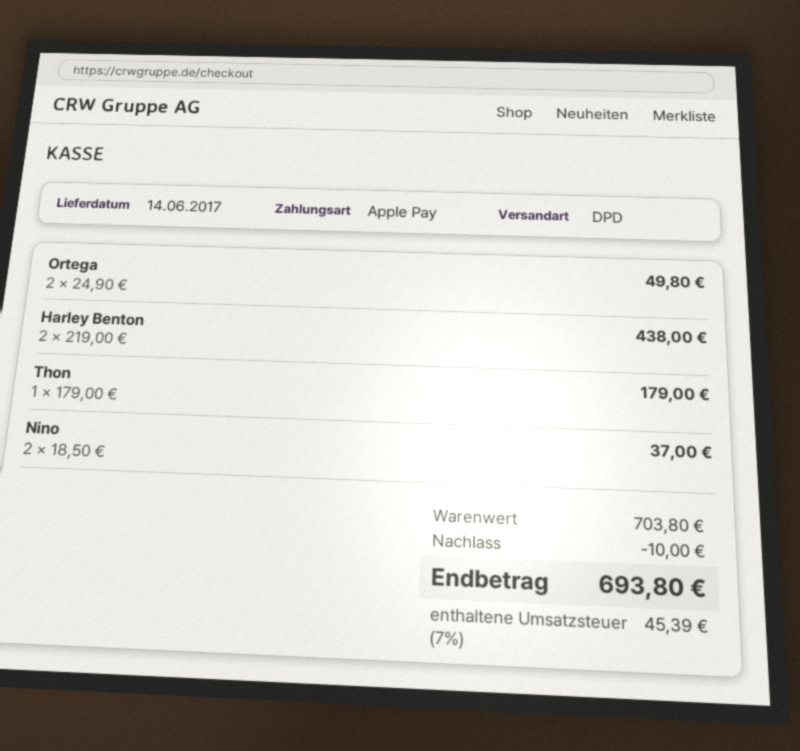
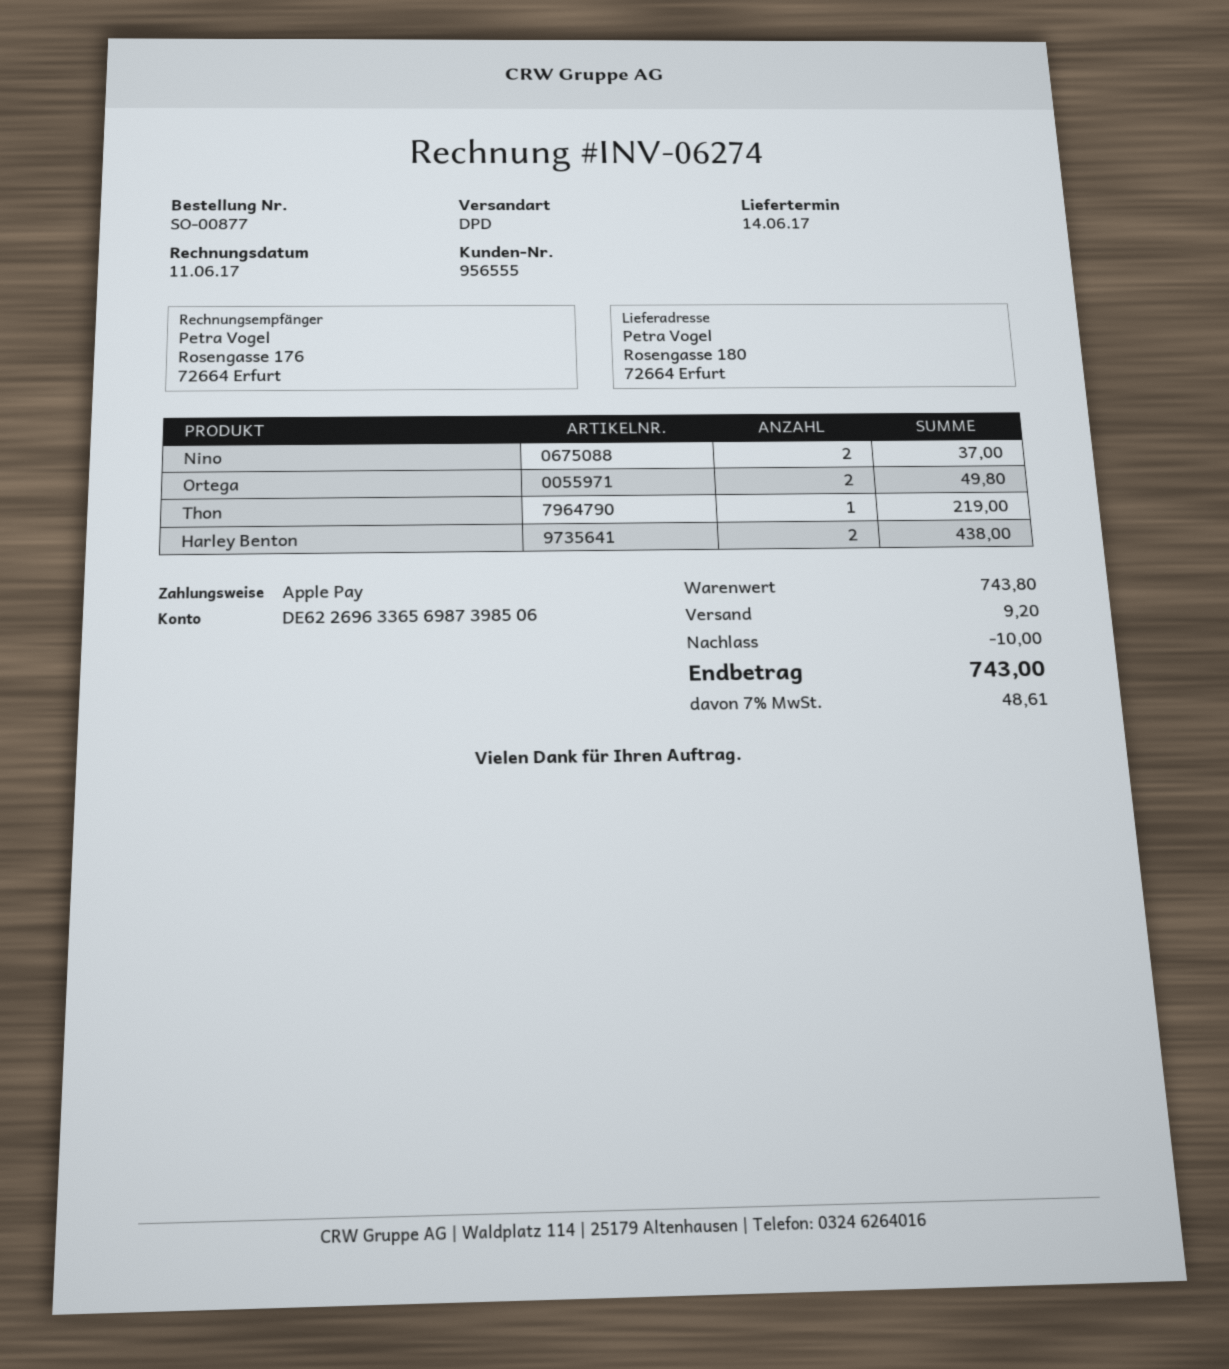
Thon: 1 for 179.00 -> 1 for 219.00
subtotal: 703.80 -> 743.80
shipping: none -> 9.20
tax: 7% = 45.39 -> 7% = 48.61
total: 693.80 -> 743.00

